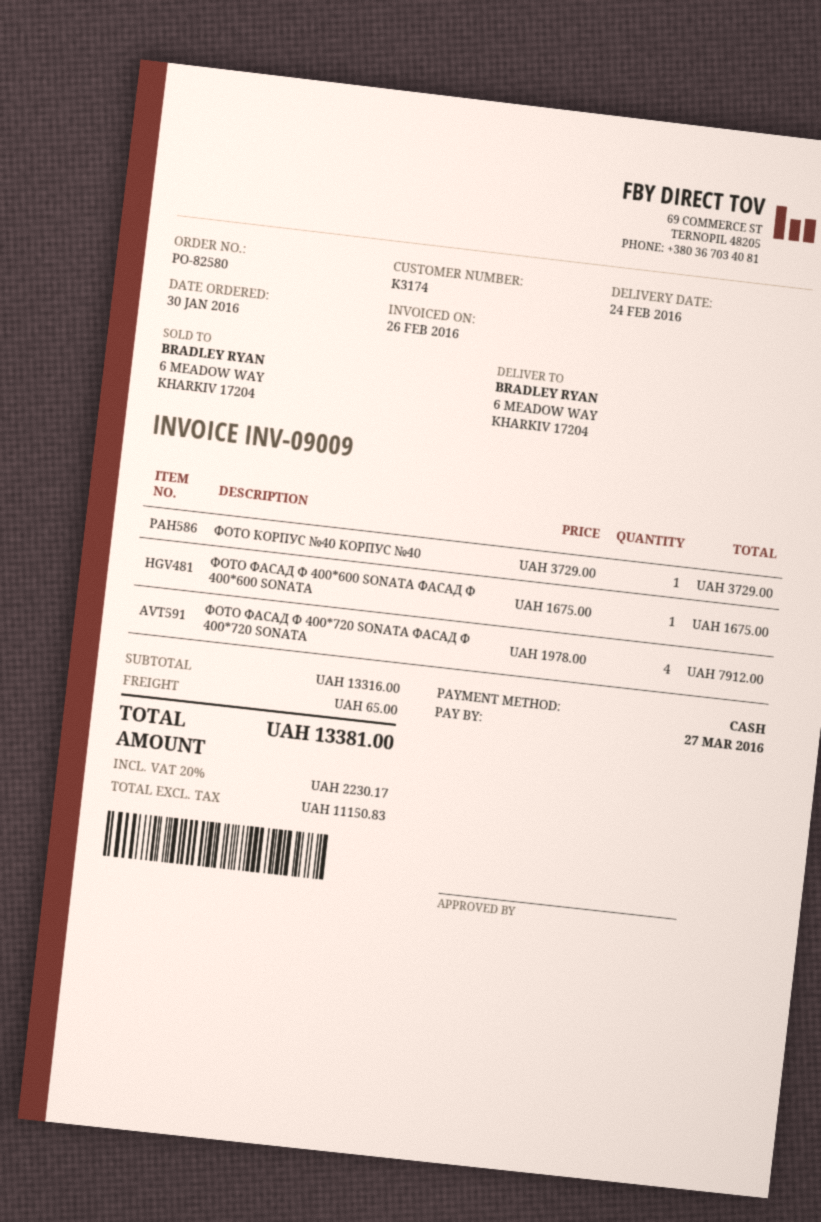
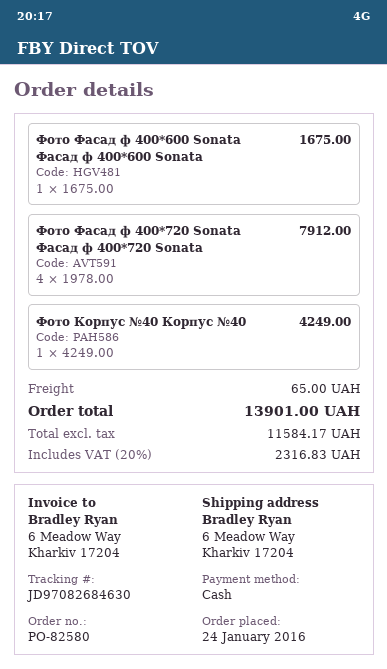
order date: 2016-01-30 -> 2016-01-24
ФОТО КОРПУС №40 КОРПУС №40: 1 x 3729.00 = 3729.00 -> 1 x 4249.00 = 4249.00
net: 11150.83 -> 11584.17
tax: 20% = 2230.17 -> 20% = 2316.83
total: 13381.00 -> 13901.00

